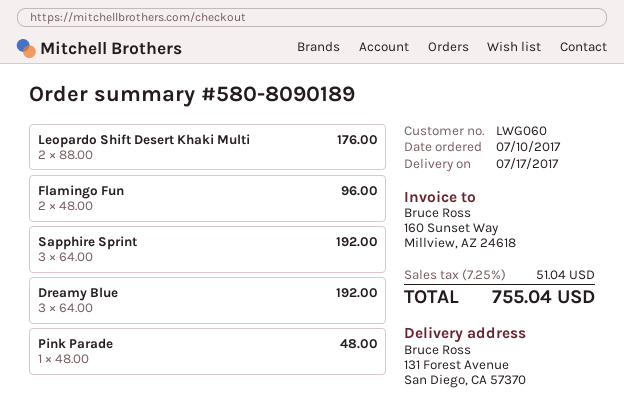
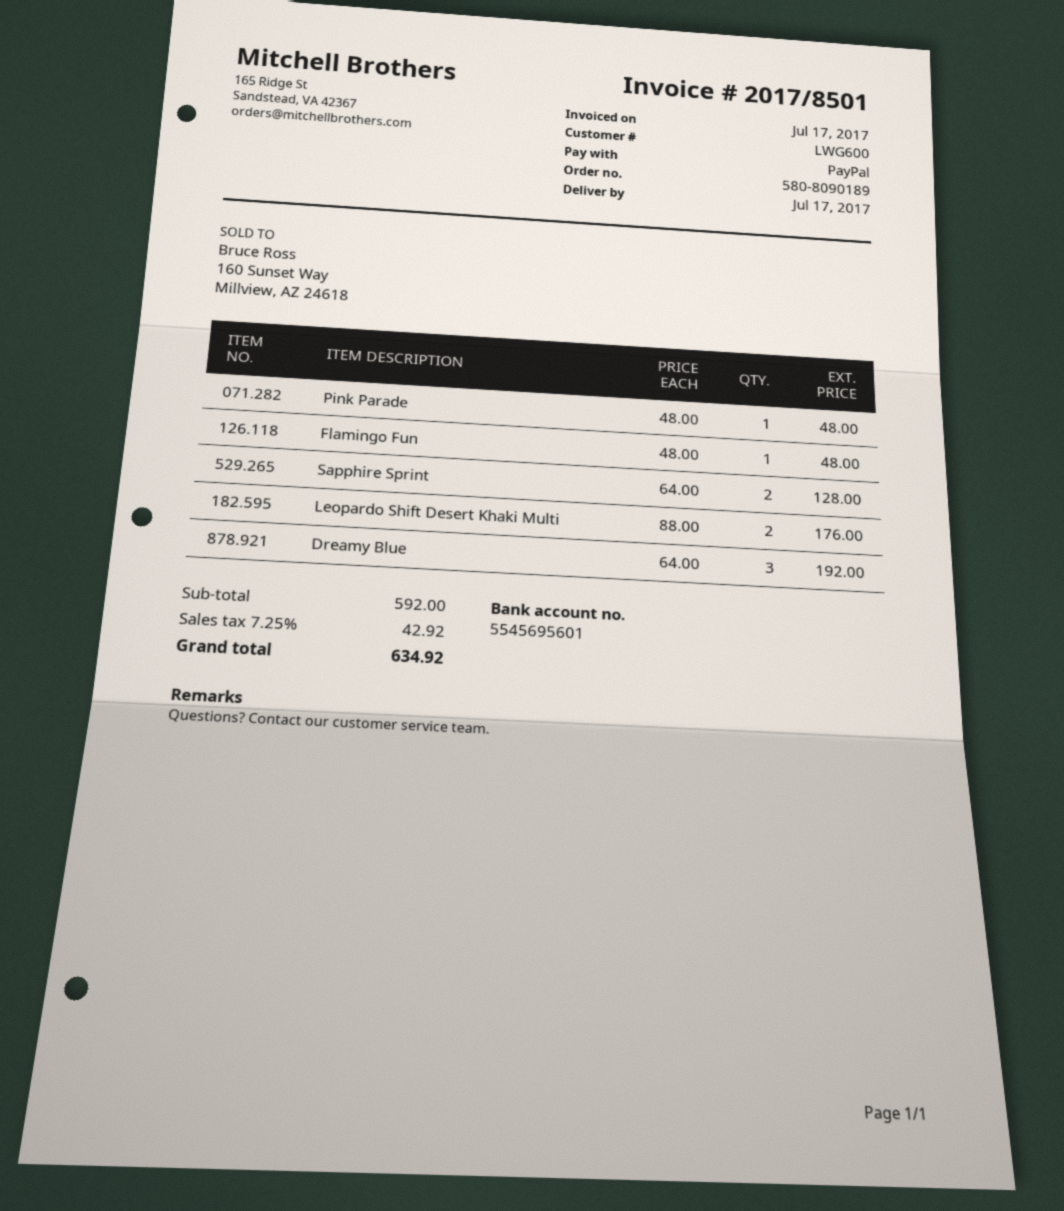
customer number: LWG060 -> LWG600
Flamingo Fun: 2 x 48.00 = 96.00 -> 1 x 48.00 = 48.00
Sapphire Sprint: 3 x 64.00 = 192.00 -> 2 x 64.00 = 128.00
tax: 7.25% = 51.04 -> 7.25% = 42.92
total: 755.04 -> 634.92

